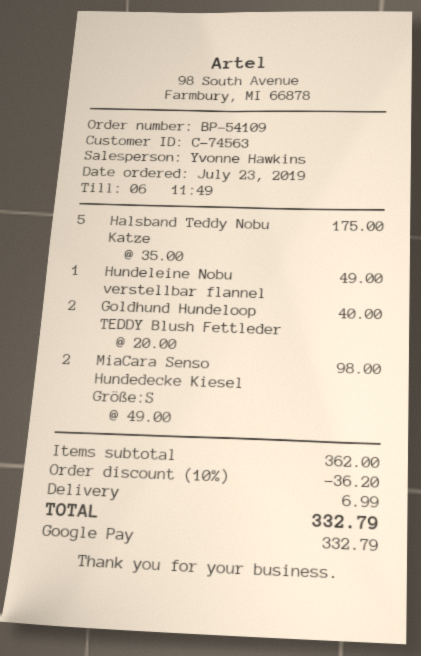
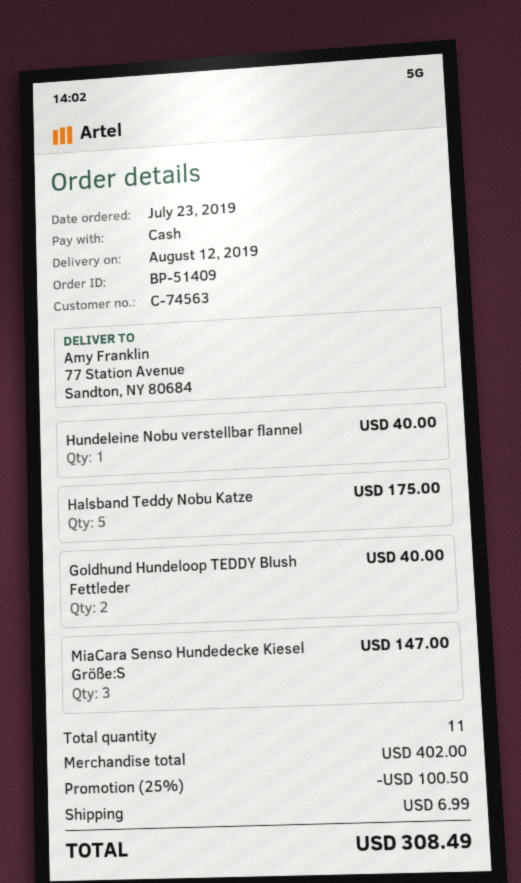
order number: BP-54109 -> BP-51409
payment method: Google Pay -> cash
Hundeleine Nobu verstellbar flannel: 1 for 49.00 -> 1 for 40.00
MiaCara Senso Hundedecke Kiesel Größe:S: 2 for 98.00 -> 3 for 147.00
subtotal: 362.00 -> 402.00
discount: 10% = 36.20 -> 25% = 100.50
total: 332.79 -> 308.49

